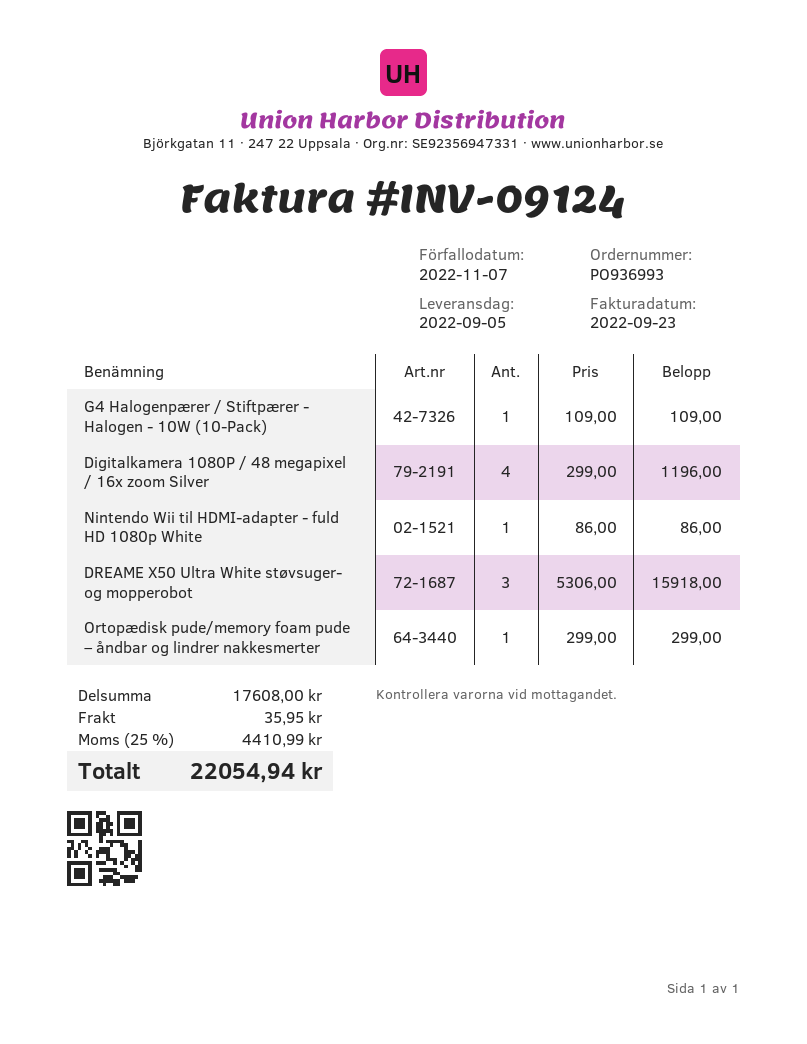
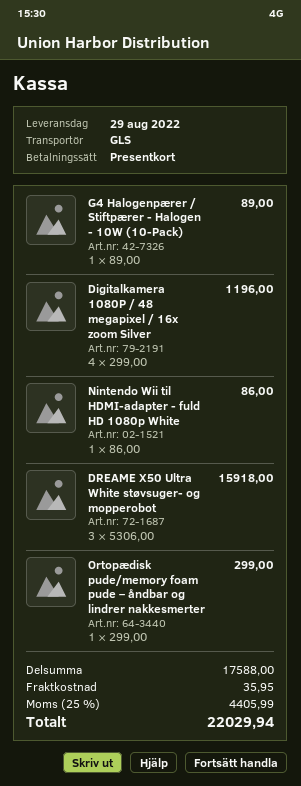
delivery date: 2022-09-05 -> 2022-08-29
G4 Halogenpærer / Stiftpærer - Halogen - 10W (10-Pack): 1 x 109.00 = 109.00 -> 1 x 89.00 = 89.00
subtotal: 17608.00 -> 17588.00
tax: 25% = 4410.99 -> 25% = 4405.99
total: 22054.94 -> 22029.94

